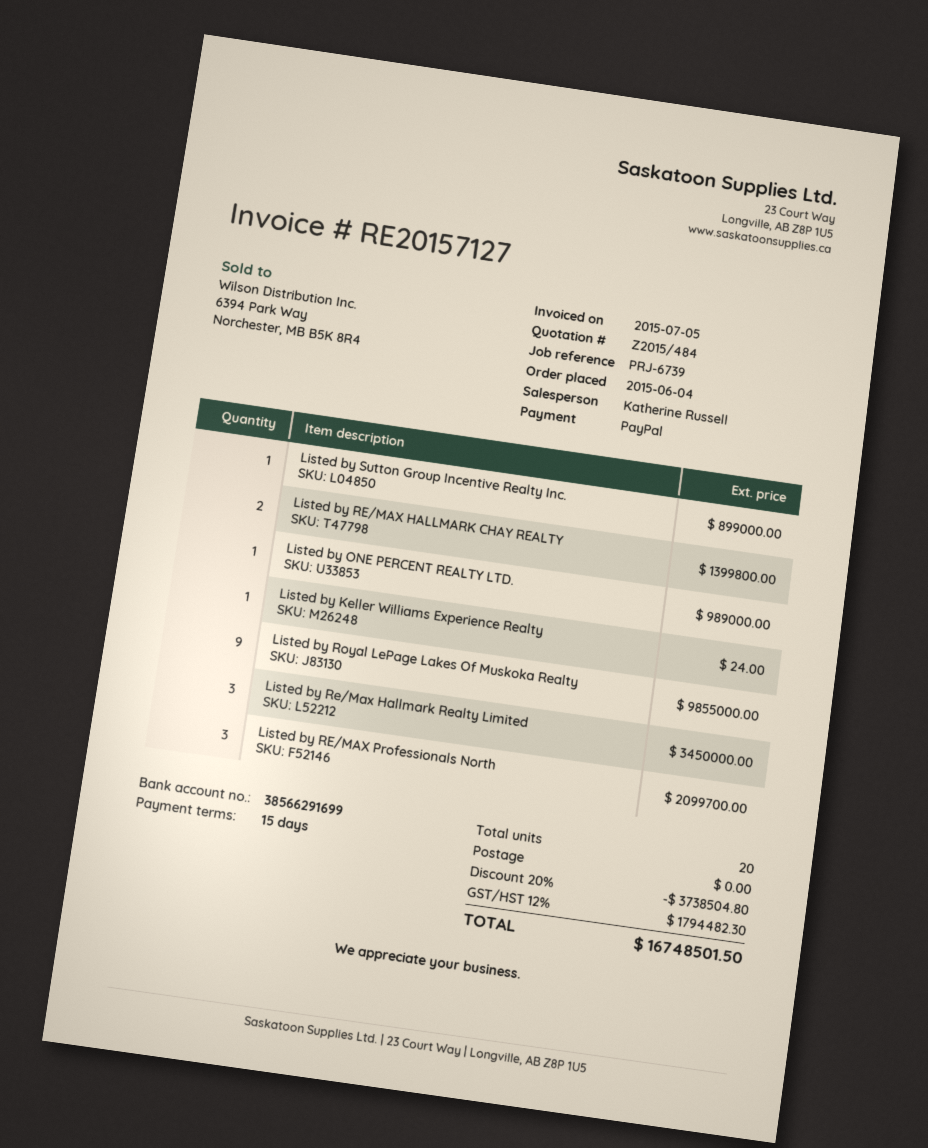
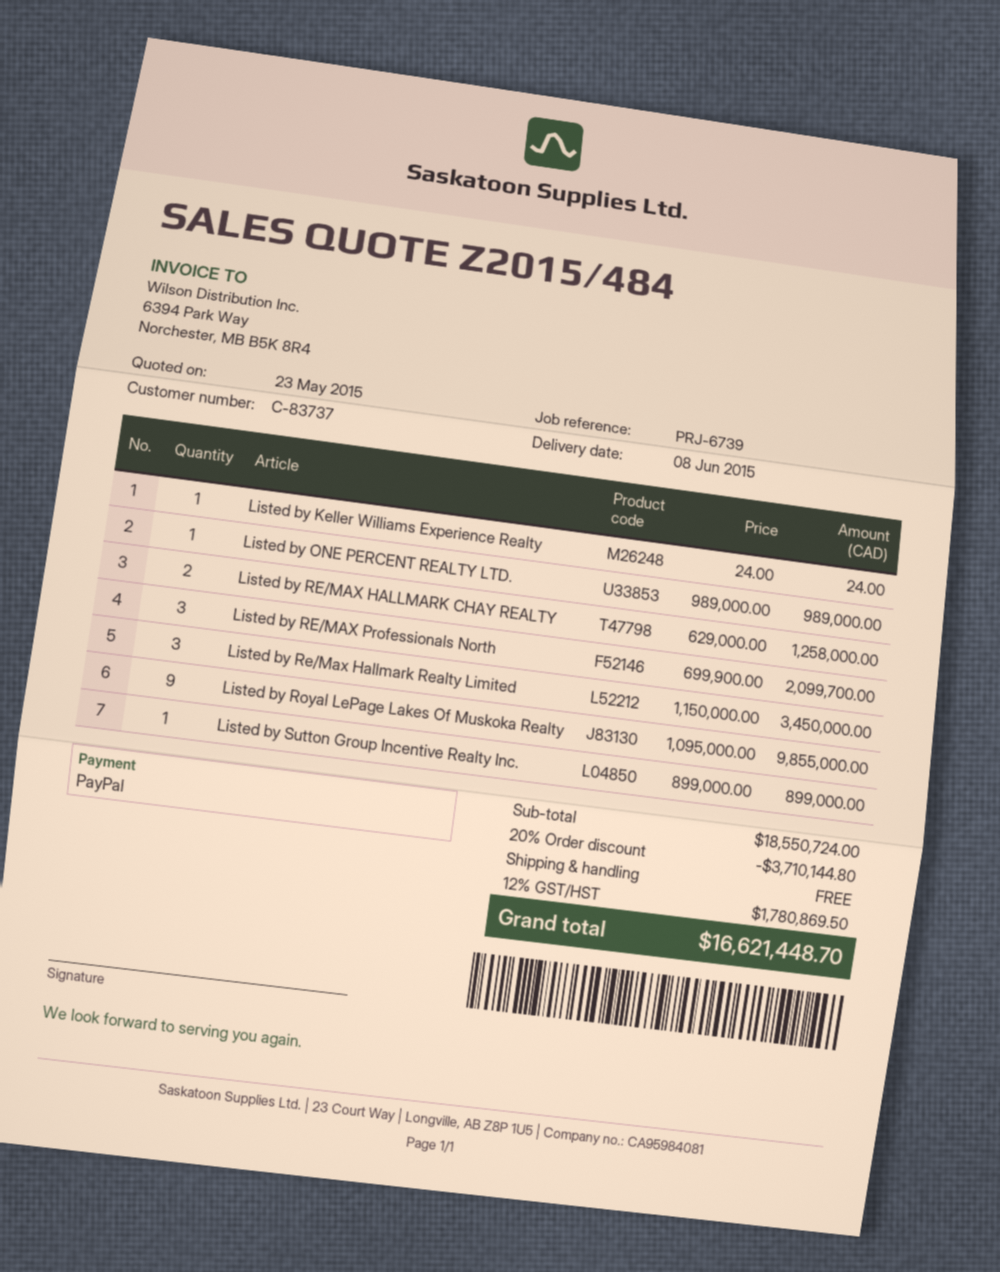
Listed by RE/MAX HALLMARK CHAY REALTY: 2 for 1399800.00 -> 2 for 1258000.00
discount: 20% = 3738504.80 -> 20% = 3710144.80
tax: 12% = 1794482.30 -> 12% = 1780869.50
total: 16748501.50 -> 16621448.70

